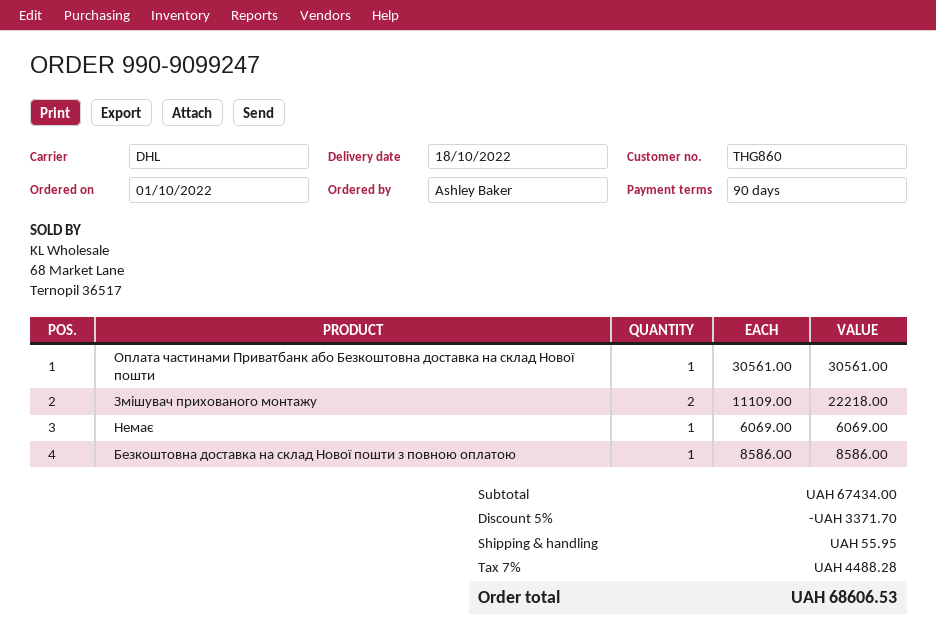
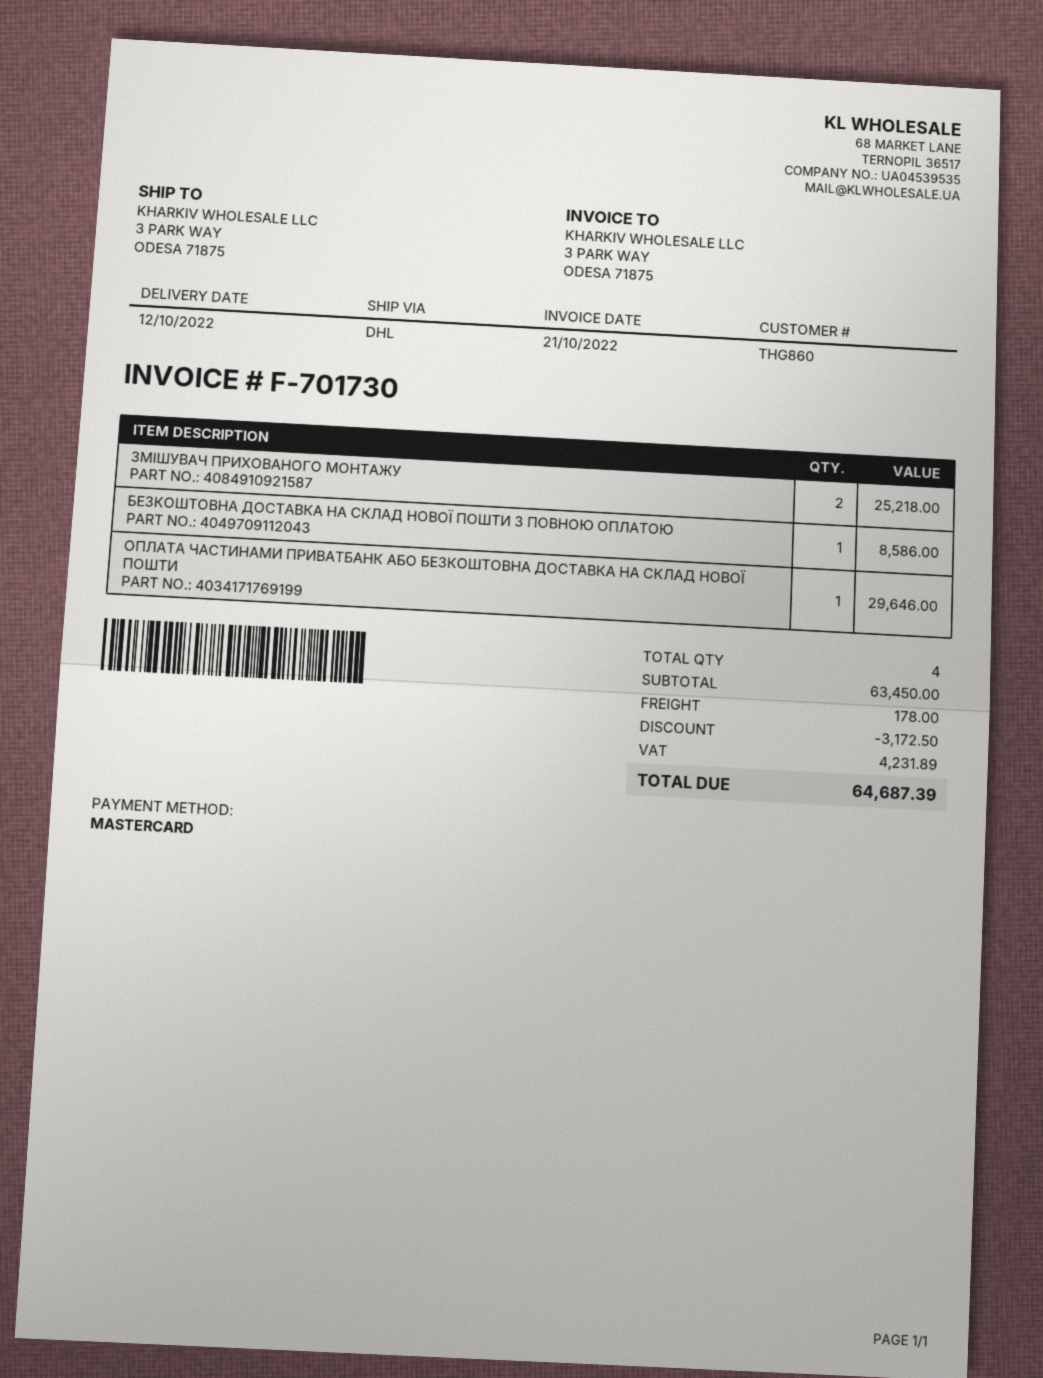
delivery date: 2022-10-18 -> 2022-10-12
Оплата частинами Приватбанк або Безкоштовна доставка на склад Нової пошти: 1 for 30561.00 -> 1 for 29646.00
Змішувач прихованого монтажу: 2 for 22218.00 -> 2 for 25218.00
Немає: 1 for 6069.00 -> none
subtotal: 67434.00 -> 63450.00
discount: 3371.70 -> 3172.50
shipping: 55.95 -> 178.00
tax: 4488.28 -> 4231.89
total: 68606.53 -> 64687.39

